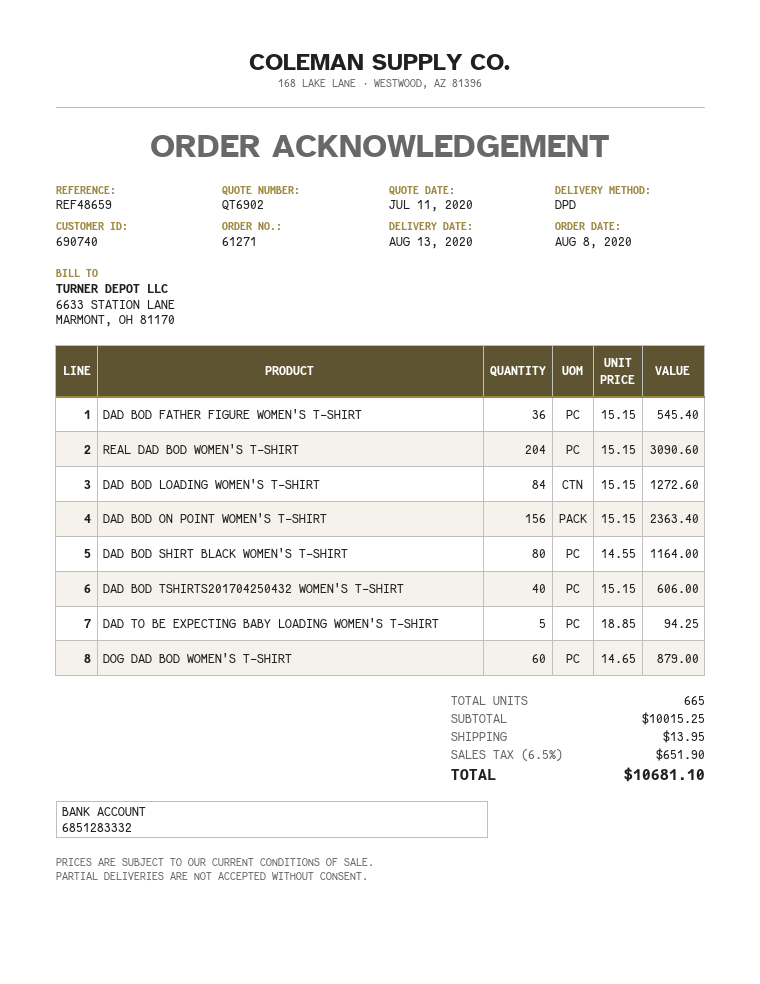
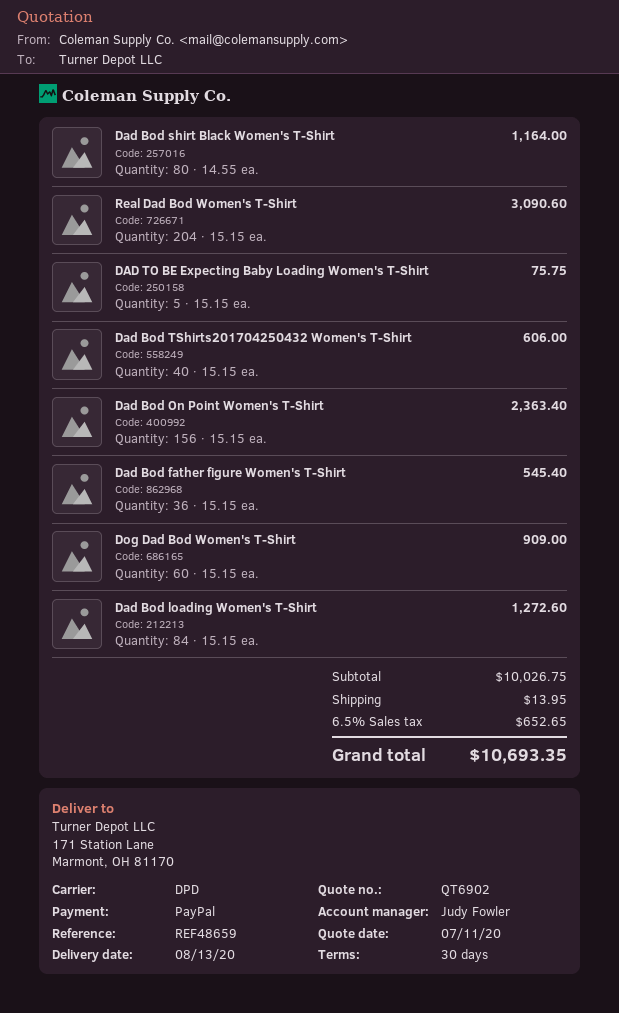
DAD TO BE EXPECTING BABY LOADING WOMEN'S T-SHIRT: 5 x 18.85 = 94.25 -> 5 x 15.15 = 75.75
DOG DAD BOD WOMEN'S T-SHIRT: 60 x 14.65 = 879.00 -> 60 x 15.15 = 909.00
subtotal: 10015.25 -> 10026.75
tax: 6.5% = 651.90 -> 6.5% = 652.65
total: 10681.10 -> 10693.35

